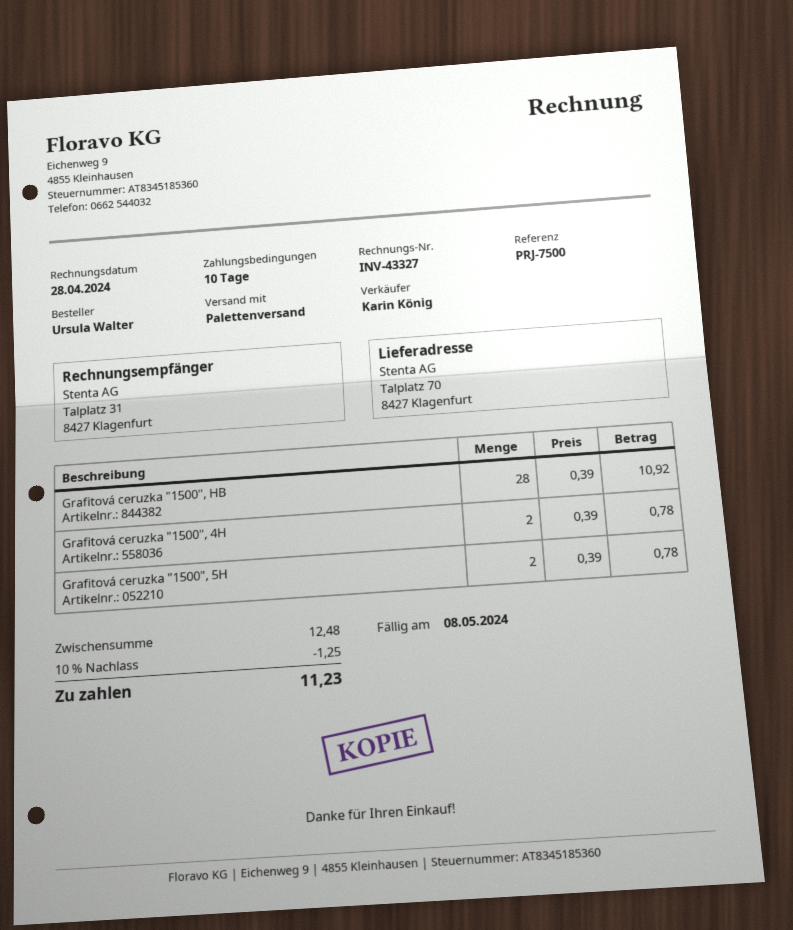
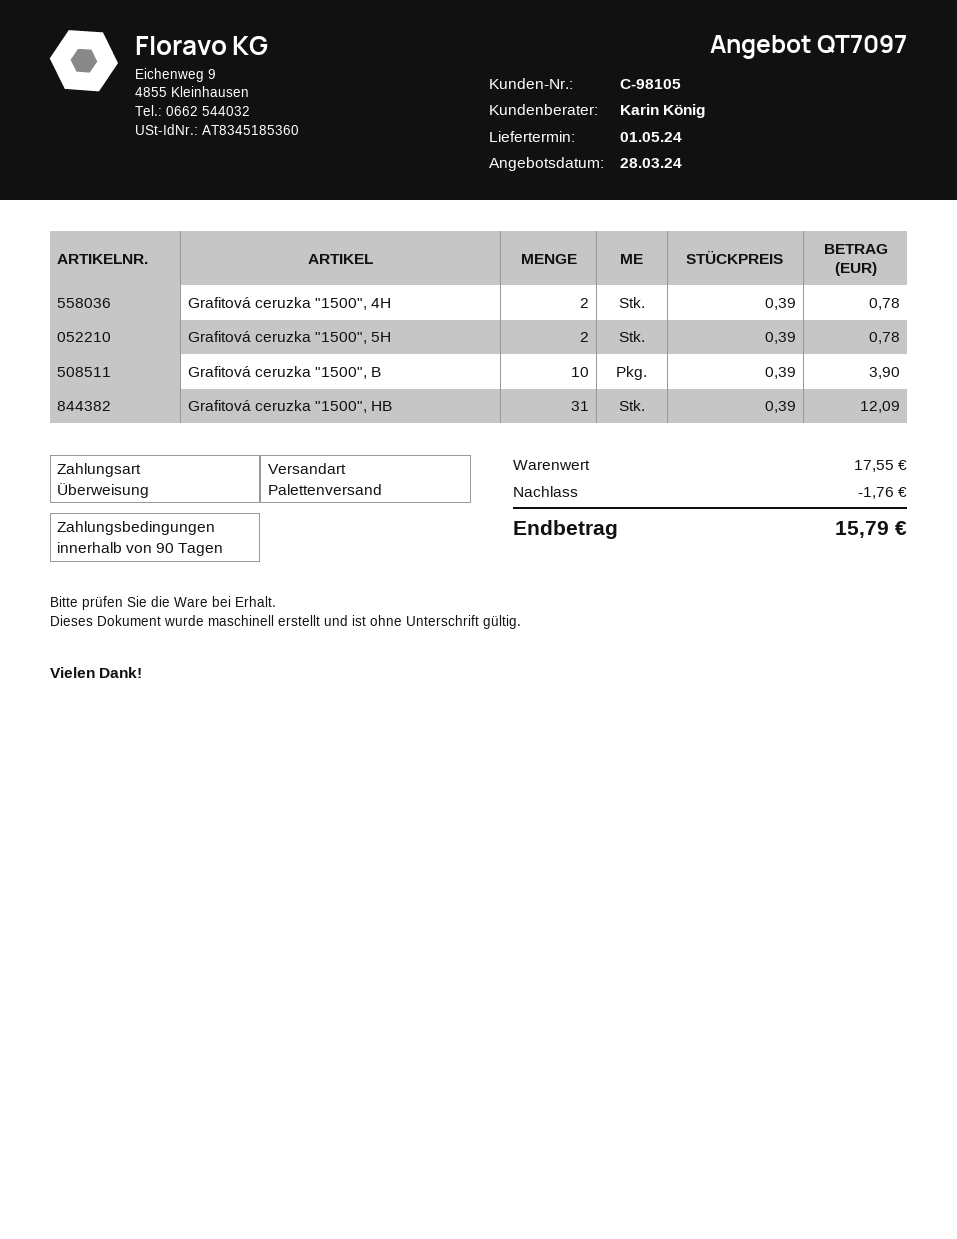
payment terms: 10 days -> 90 days
Grafitová ceruzka "1500", HB: 28 x 0.39 = 10.92 -> 31 x 0.39 = 12.09
Grafitová ceruzka "1500", B: none -> 10 x 0.39 = 3.90
subtotal: 12.48 -> 17.55
discount: 1.25 -> 1.76
total: 11.23 -> 15.79

